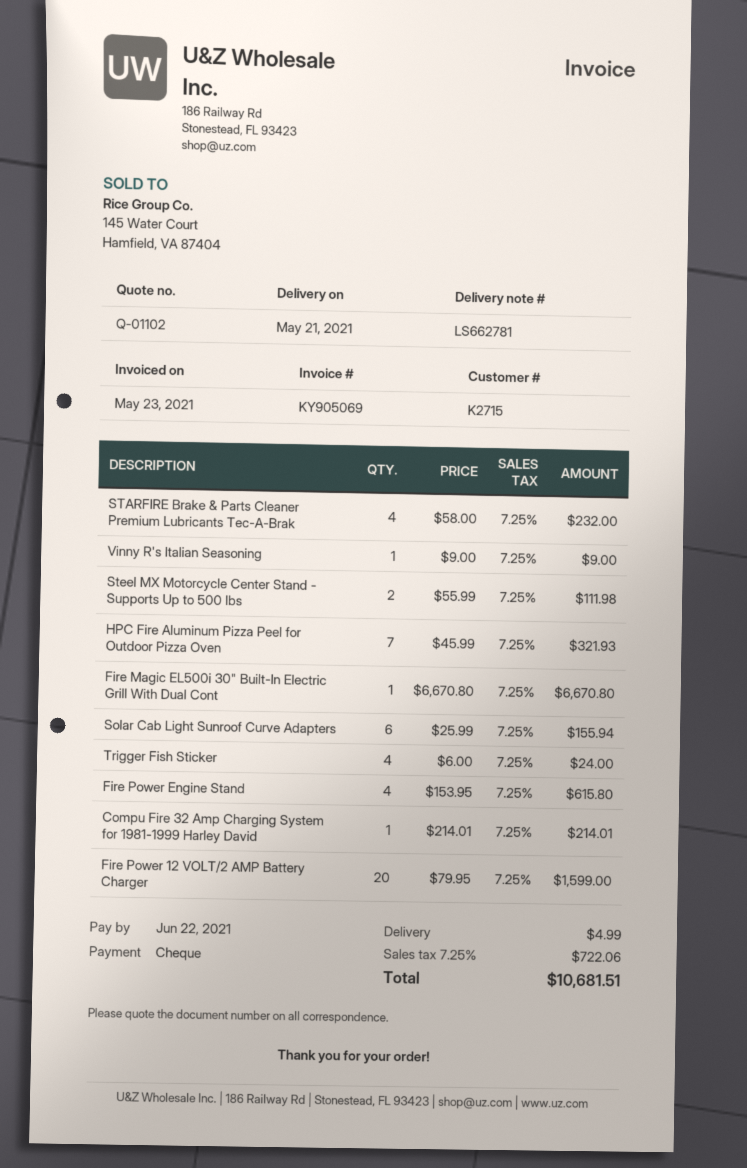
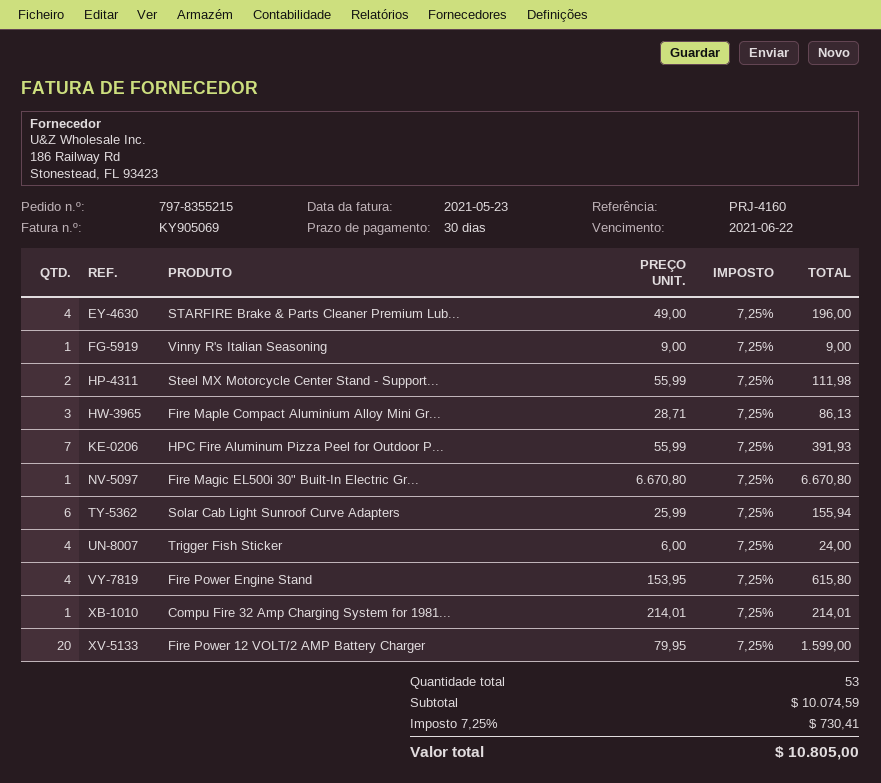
STARFIRE Brake & Parts Cleaner Premium Lubricants Tec-A-Brak: 4 x 58.00 = 232.00 -> 4 x 49.00 = 196.00
HPC Fire Aluminum Pizza Peel for Outdoor Pizza Oven: 7 x 45.99 = 321.93 -> 7 x 55.99 = 391.93
Fire Maple Compact Aluminium Alloy Mini Gr...: none -> 3 x 28.71 = 86.13
shipping: 4.99 -> none
tax: 7.25% = 722.06 -> 7.25% = 730.41
total: 10681.51 -> 10805.00

